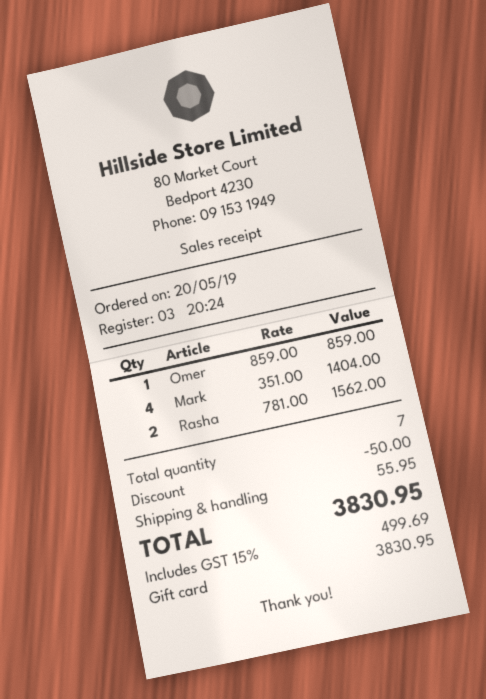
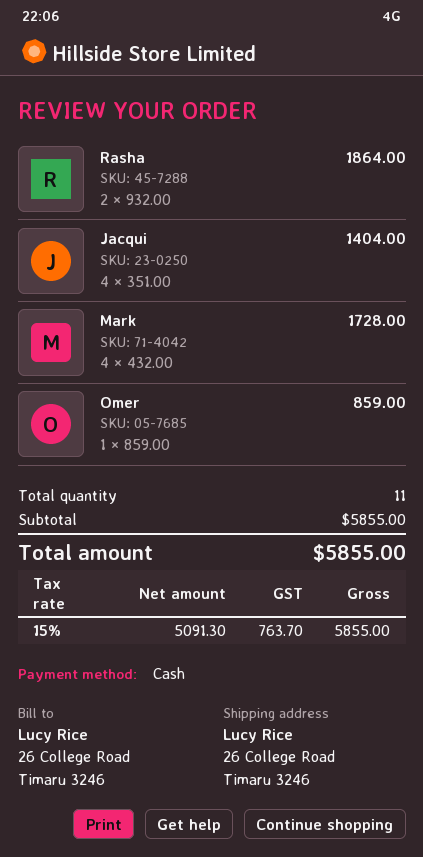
payment method: gift card -> cash
Mark: 4 x 351.00 = 1404.00 -> 4 x 432.00 = 1728.00
Rasha: 2 x 781.00 = 1562.00 -> 2 x 932.00 = 1864.00
Jacqui: none -> 4 x 351.00 = 1404.00
total quantity: 7 -> 11
discount: 50.00 -> none
shipping: 55.95 -> none
tax: 15% = 499.69 -> 15% = 763.70
total: 3830.95 -> 5855.00

